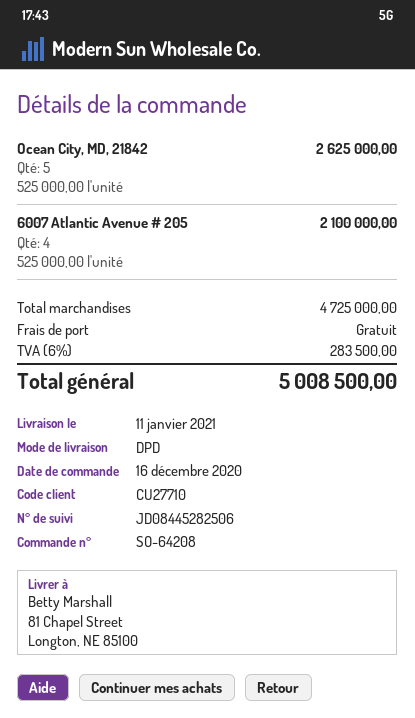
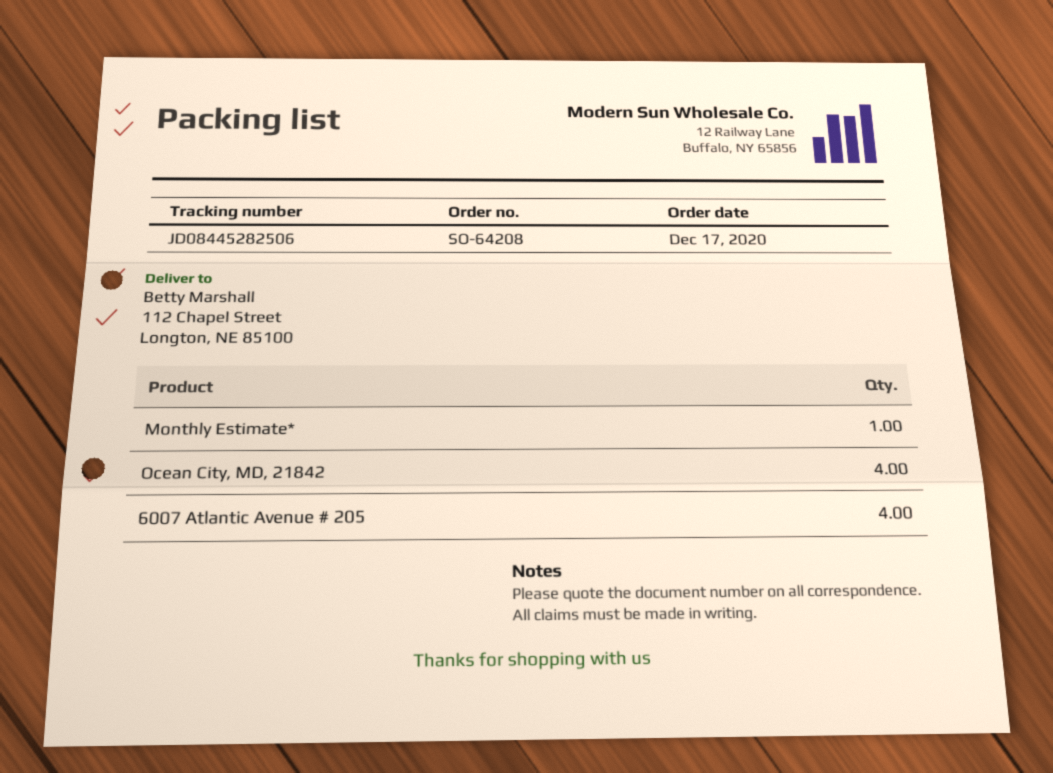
order date: 2020-12-16 -> 2020-12-17
ship to: 81 Chapel Street, Longton, NE 85100 -> 112 Chapel Street, Longton, NE 85100
Ocean City, MD, 21842: 5 -> 4
Monthly Estimate*: none -> 1

